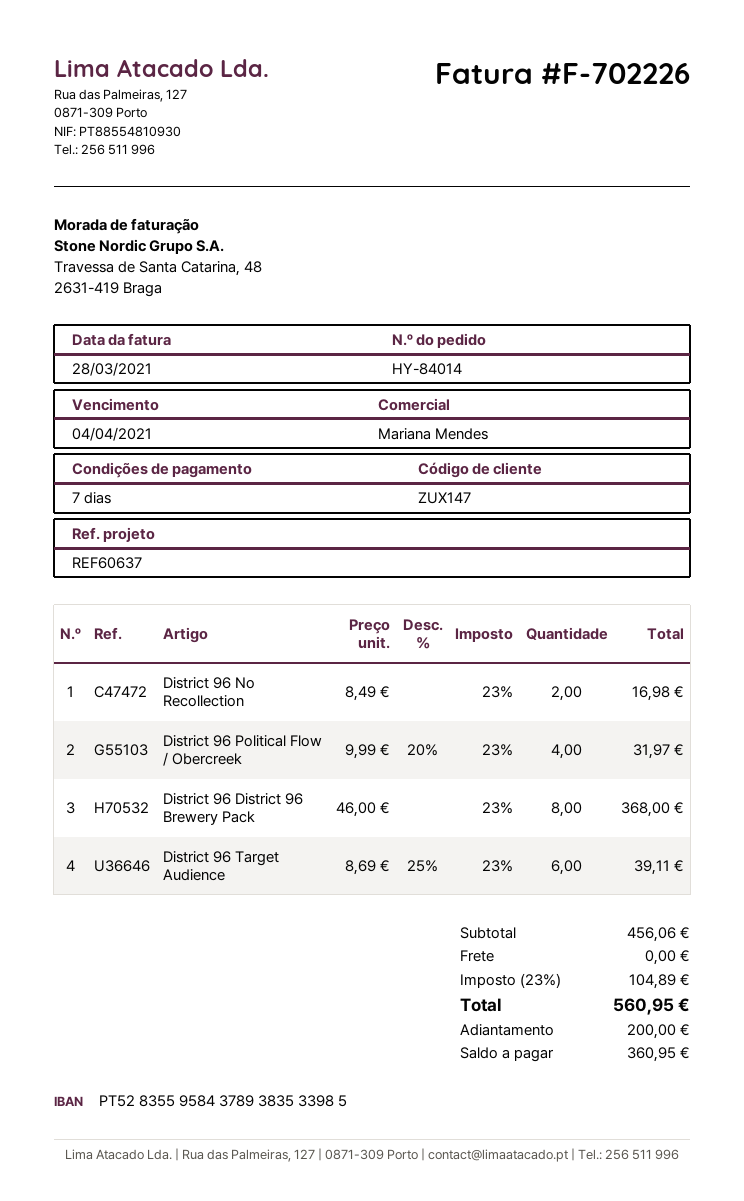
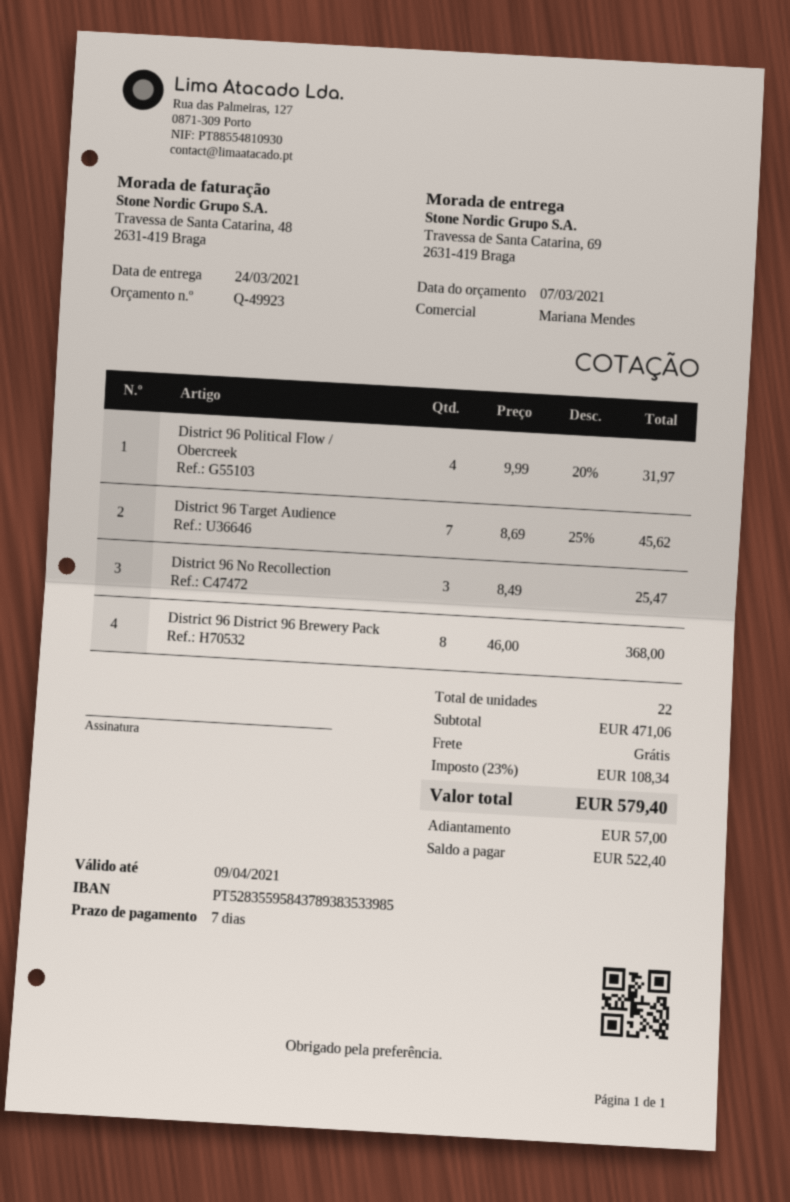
District 96 No Recollection: 2 x 8.49 = 16.98 -> 3 x 8.49 = 25.47
District 96 Target Audience: 6 x 8.69 - 25% = 39.11 -> 7 x 8.69 - 25% = 45.62
subtotal: 456.06 -> 471.06
tax: 23% = 104.89 -> 23% = 108.34
total: 560.95 -> 579.40
deposit: 200.00 -> 57.00
balance: 360.95 -> 522.40

